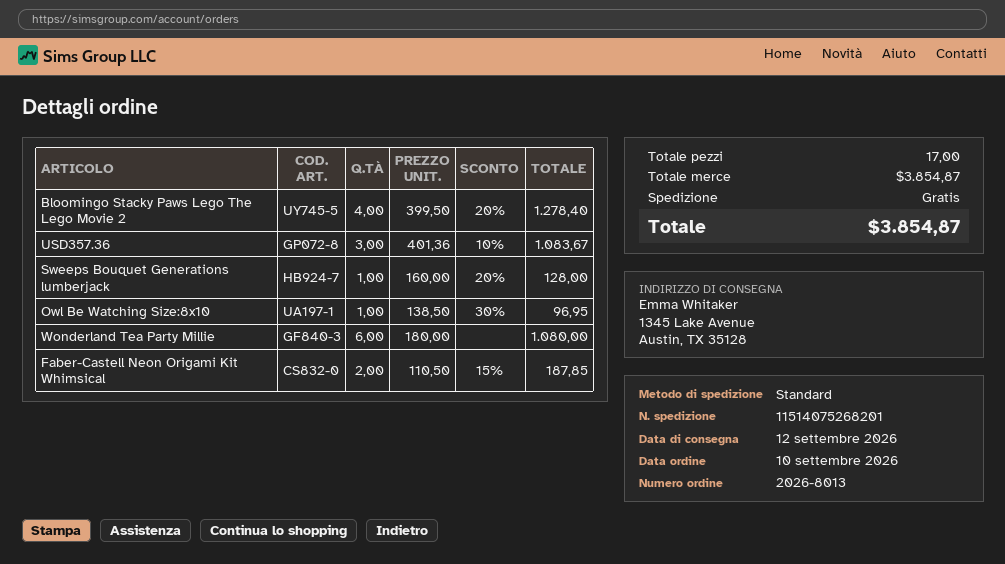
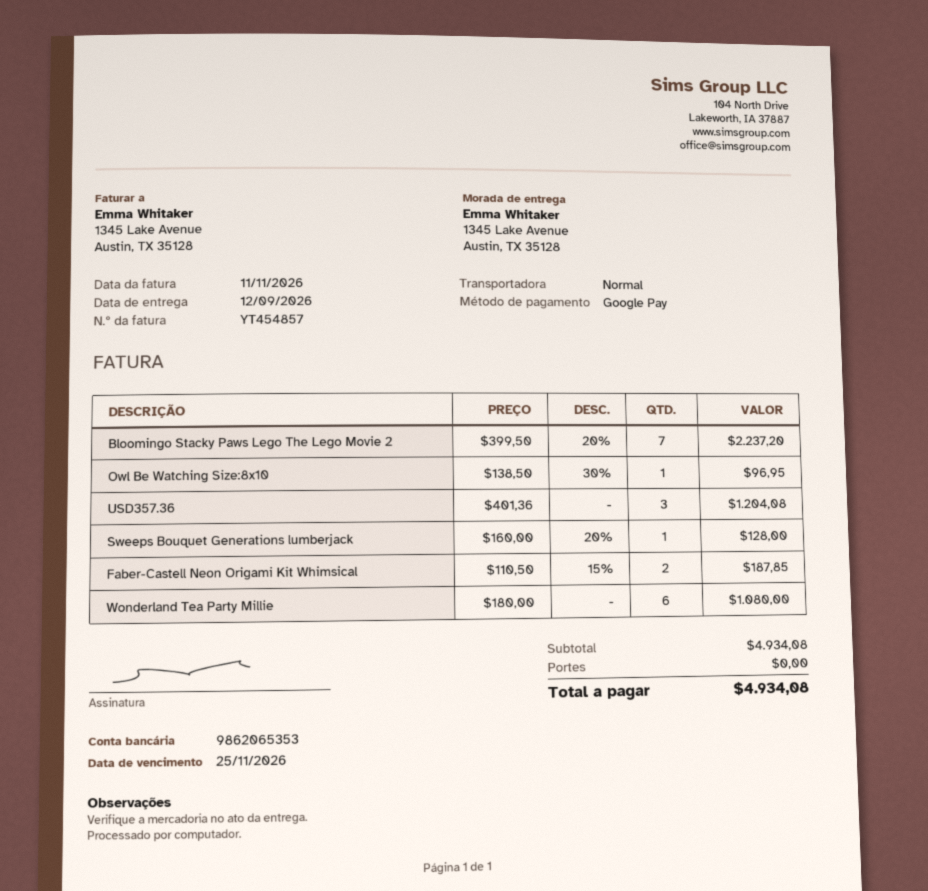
Bloomingo Stacky Paws Lego The Lego Movie 2: 4 x 399.50 - 20% = 1278.40 -> 7 x 399.50 - 20% = 2237.20
USD357.36: 3 x 401.36 - 10% = 1083.67 -> 3 x 401.36 = 1204.08
subtotal: 3854.87 -> 4934.08
total: 3854.87 -> 4934.08

